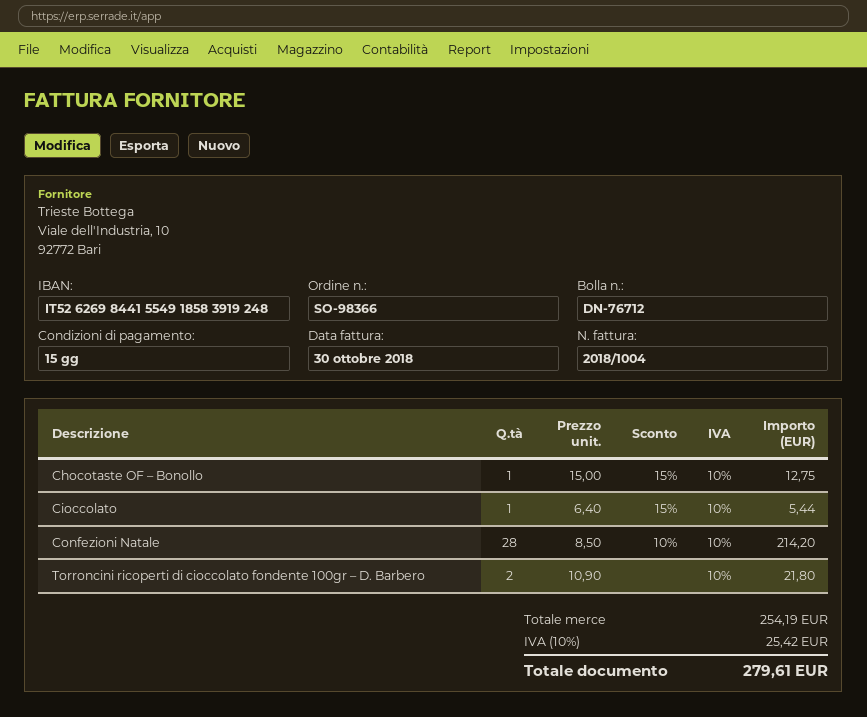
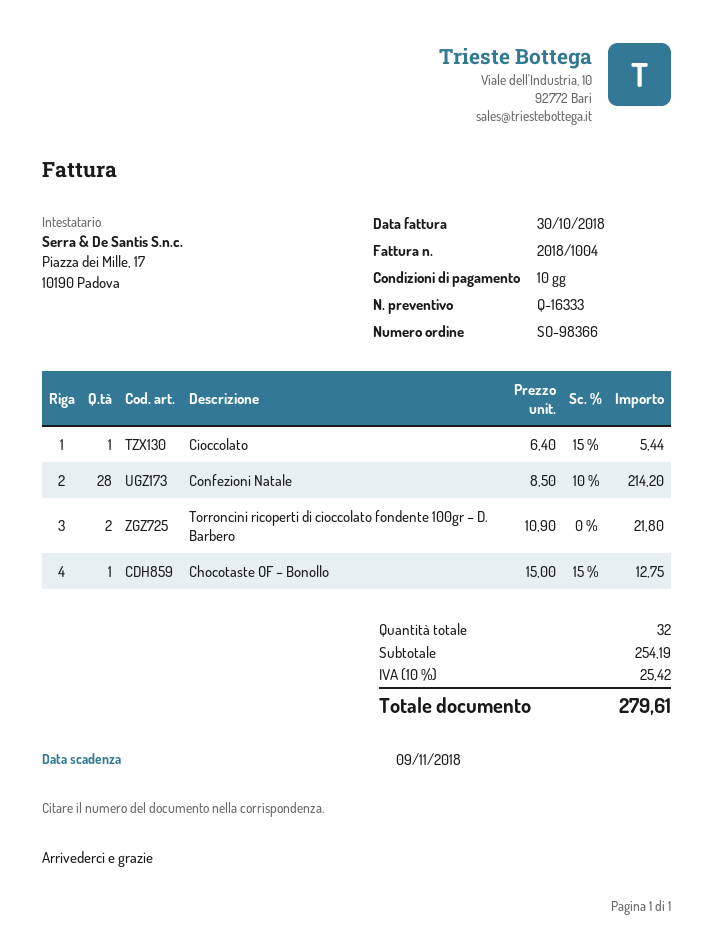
payment terms: 15 days -> 10 days

